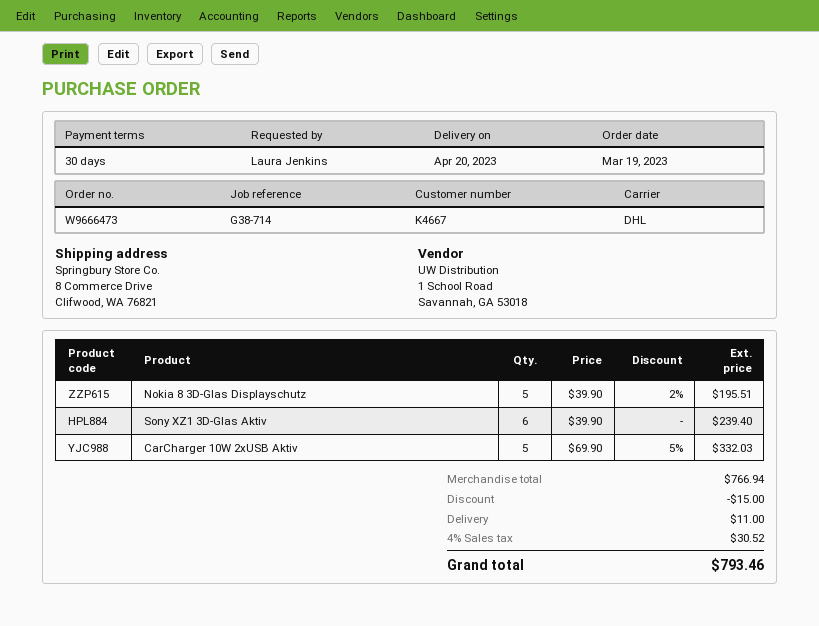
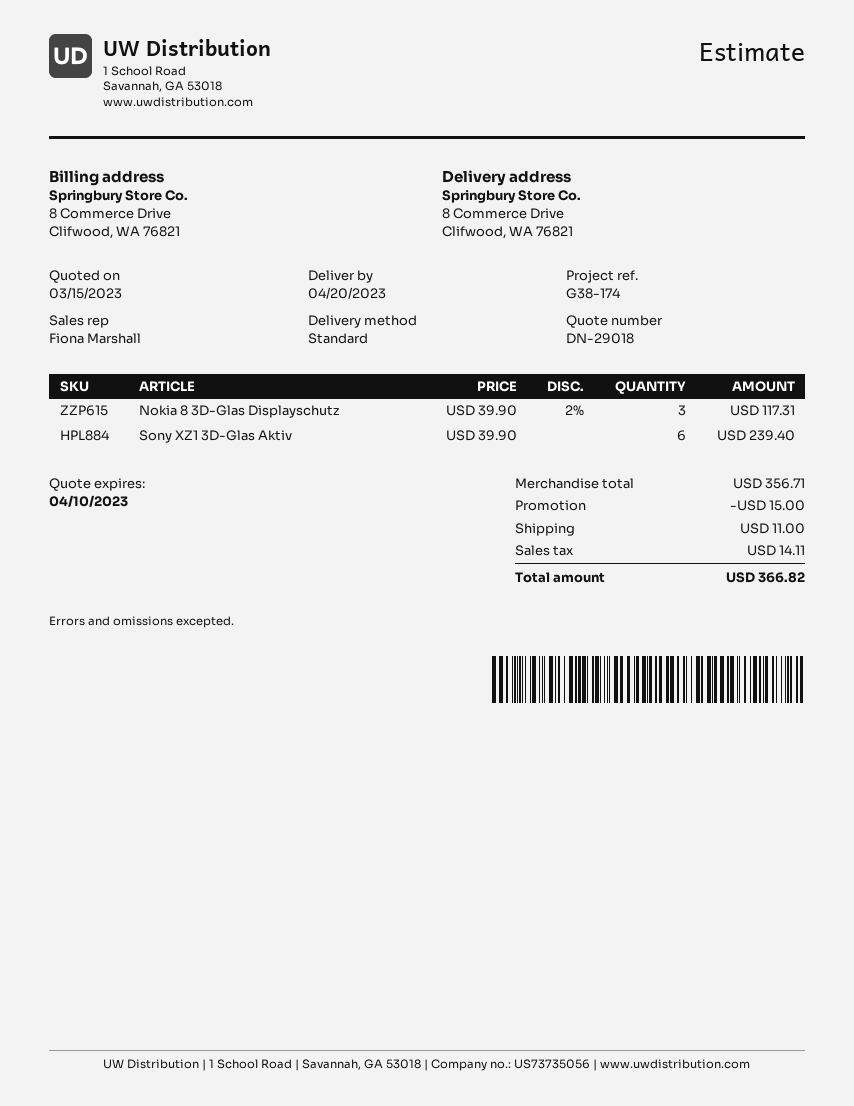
reference: G38-714 -> G38-174
shipping method: DHL -> standard
Nokia 8 3D-Glas Displayschutz: 5 x 39.90 - 2% = 195.51 -> 3 x 39.90 - 2% = 117.31
CarCharger 10W 2xUSB Aktiv: 5 x 69.90 - 5% = 332.03 -> none
subtotal: 766.94 -> 356.71
tax: 30.52 -> 14.11
total: 793.46 -> 366.82

